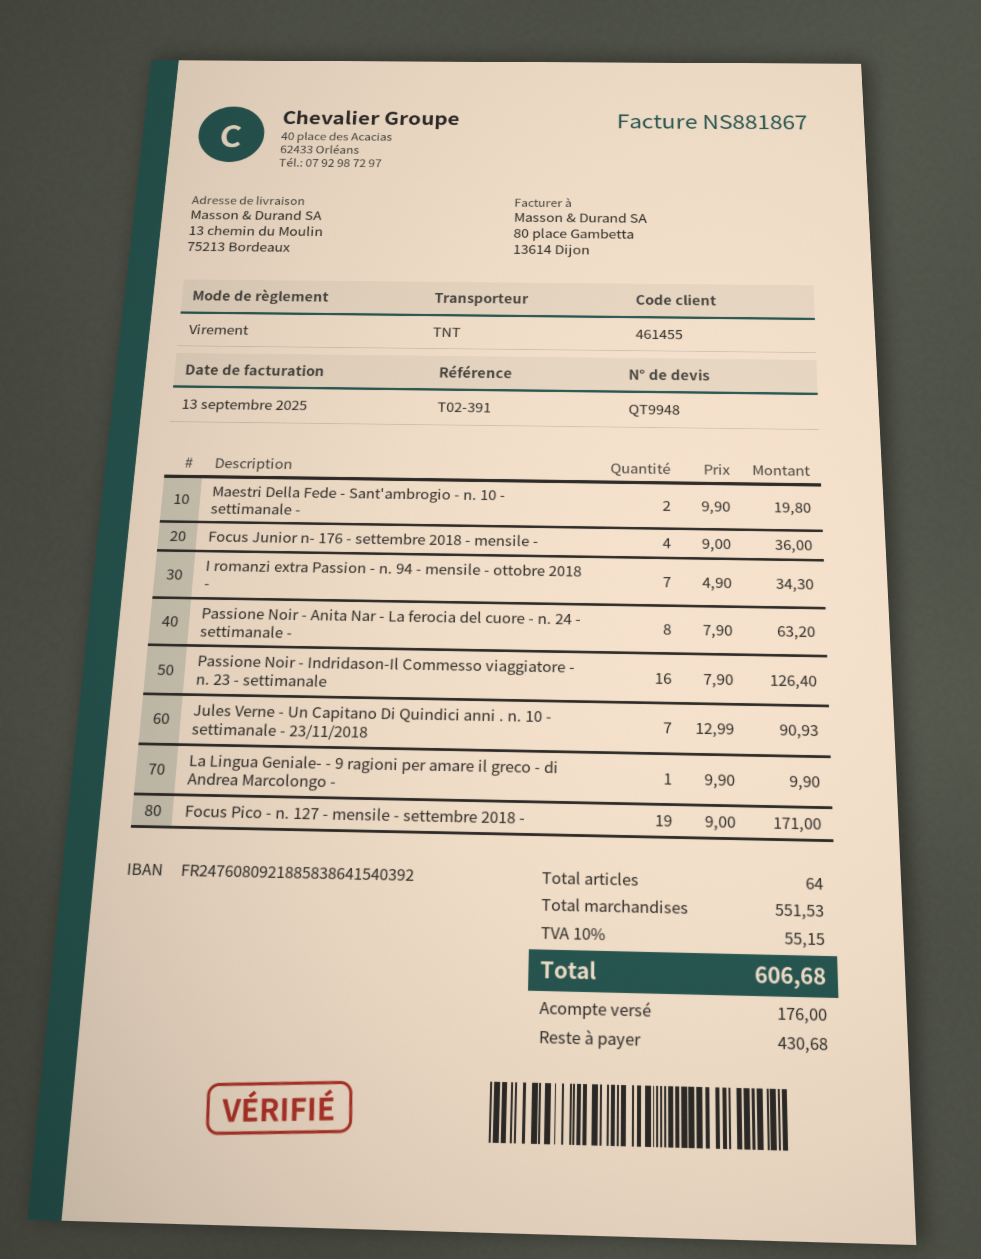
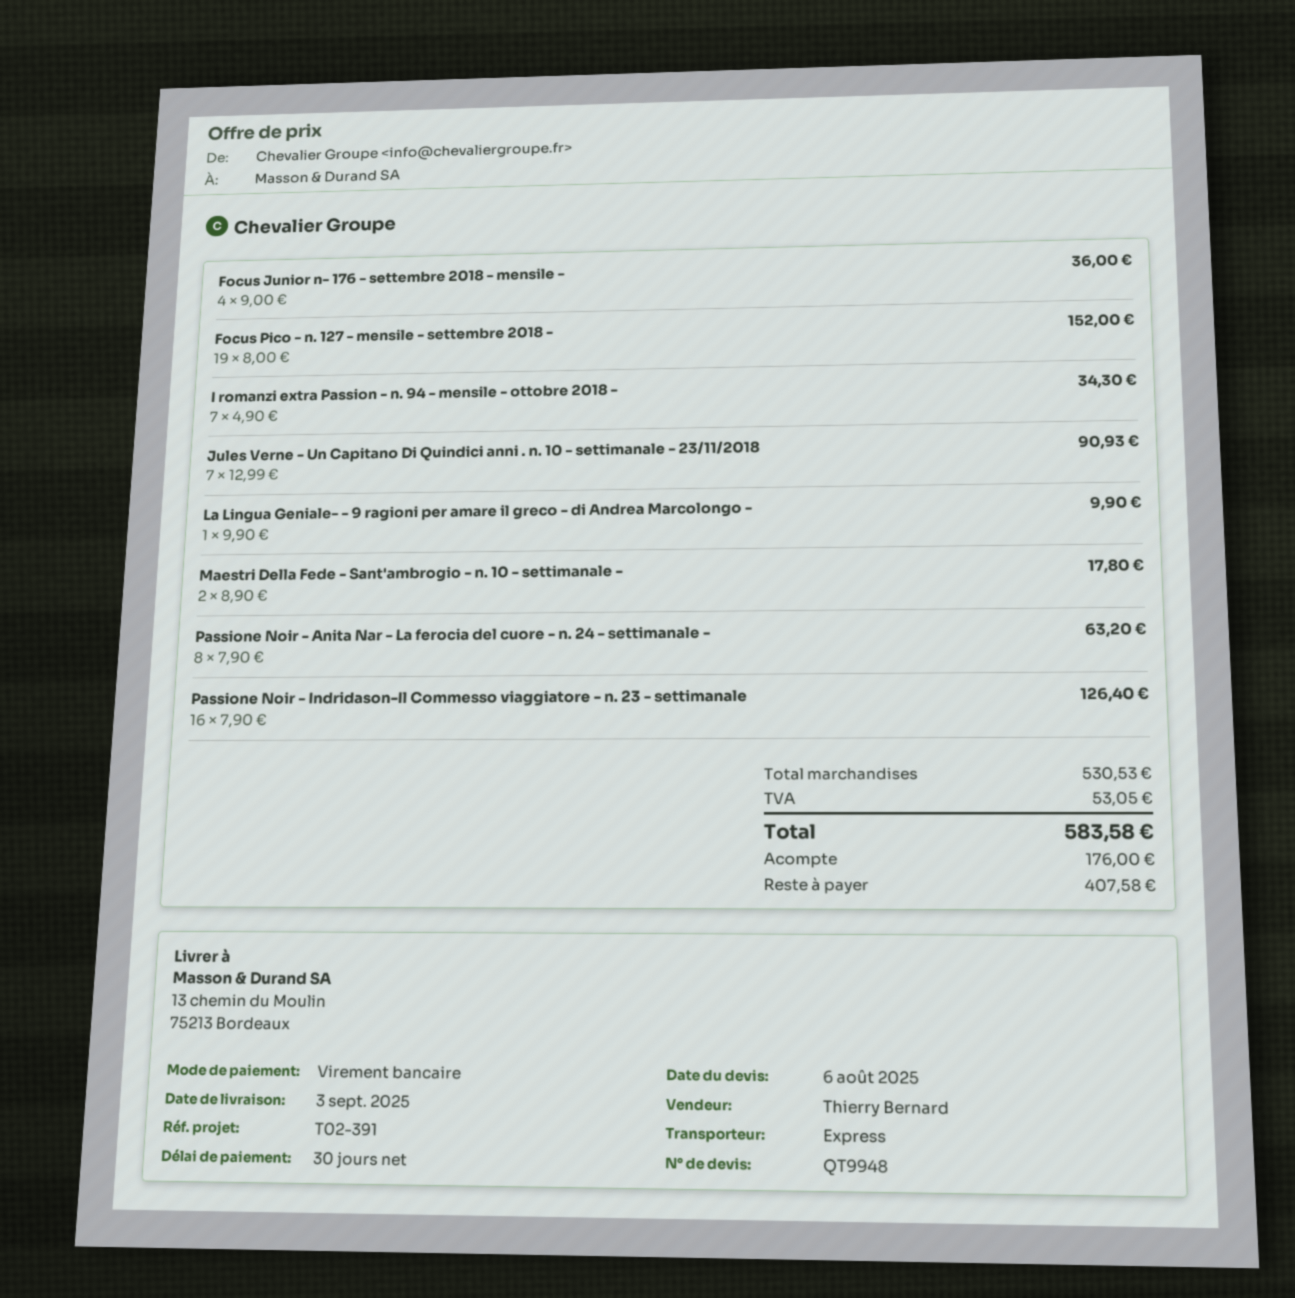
shipping method: TNT -> express
Maestri Della Fede - Sant'ambrogio - n. 10 - settimanale -: 2 x 9.90 = 19.80 -> 2 x 8.90 = 17.80
Focus Pico - n. 127 - mensile - settembre 2018 -: 19 x 9.00 = 171.00 -> 19 x 8.00 = 152.00
subtotal: 551.53 -> 530.53
tax: 55.15 -> 53.05
total: 606.68 -> 583.58
balance: 430.68 -> 407.58

